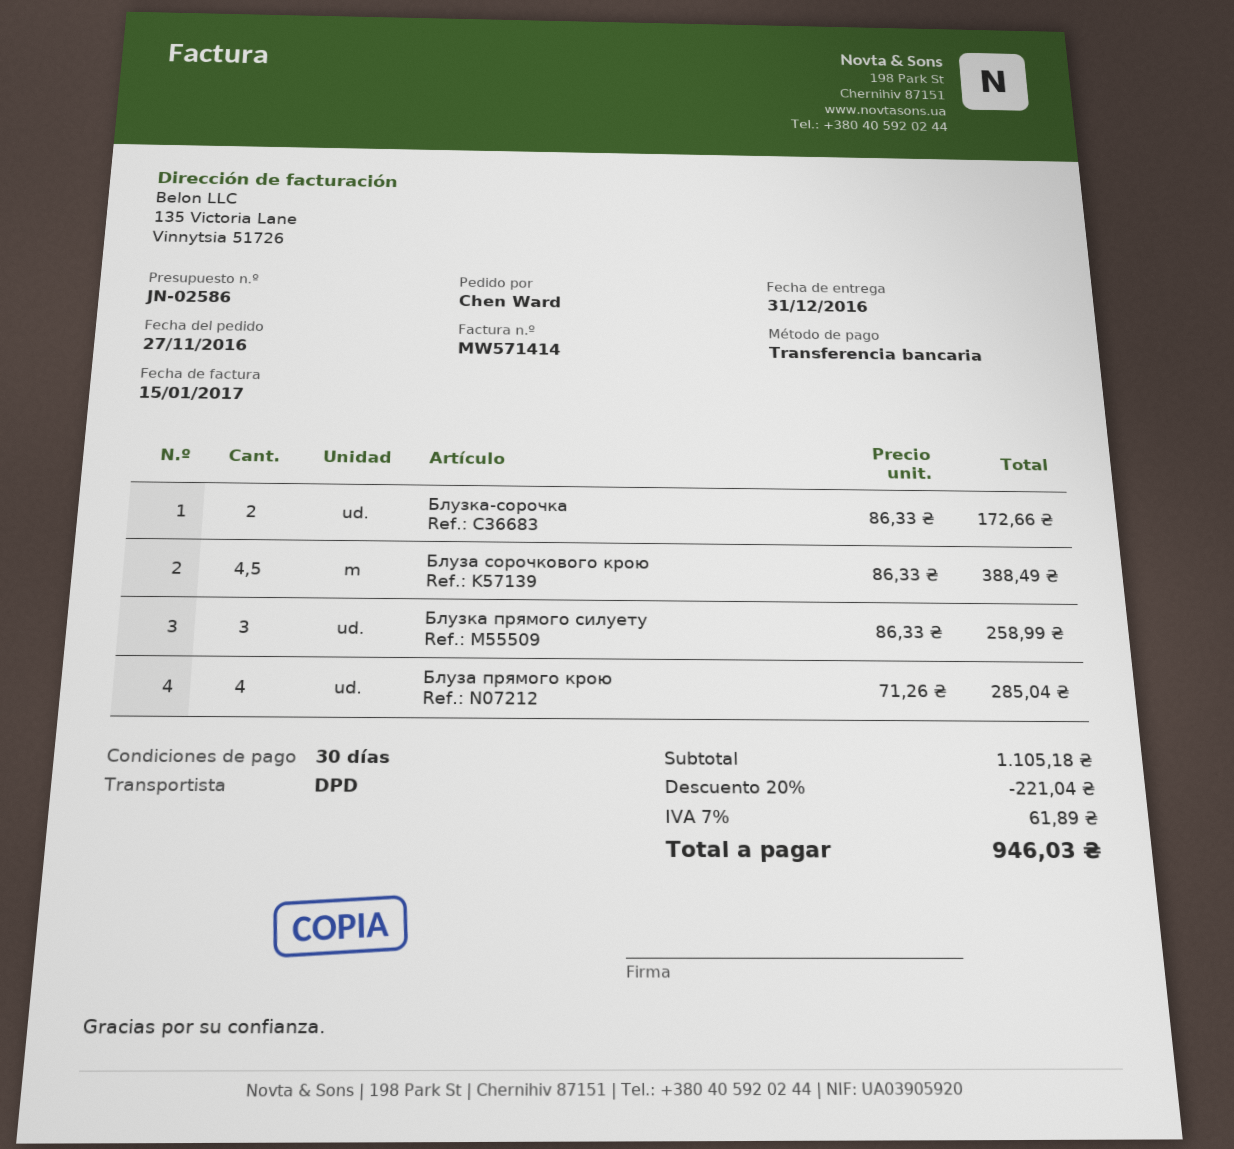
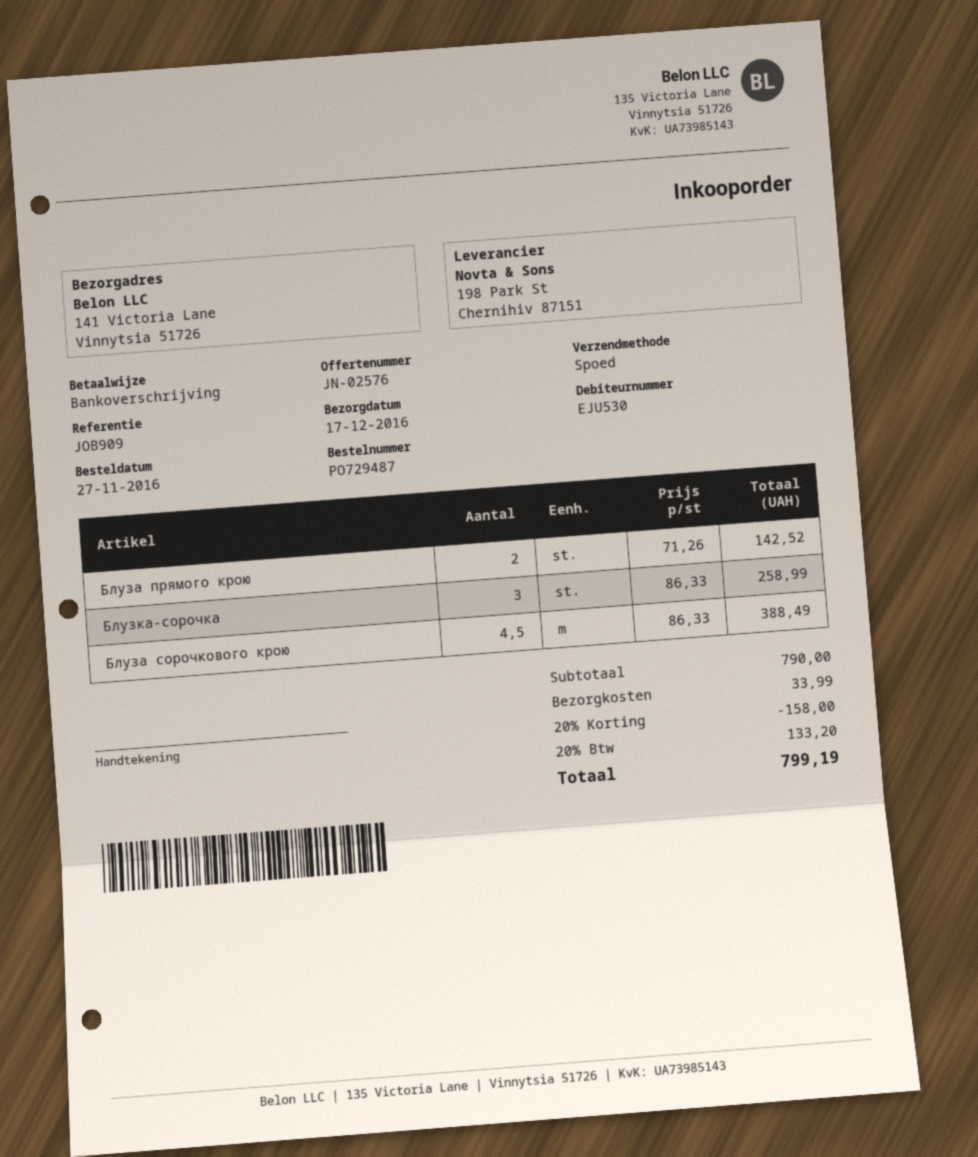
quote number: JN-02586 -> JN-02576
delivery date: 2016-12-31 -> 2016-12-17
shipping method: DPD -> express
Блузка-сорочка: 2 x 86.33 = 172.66 -> 3 x 86.33 = 258.99
Блузка прямого силуету: 3 x 86.33 = 258.99 -> none
Блуза прямого крою: 4 x 71.26 = 285.04 -> 2 x 71.26 = 142.52
subtotal: 1105.18 -> 790.00
discount: 20% = 221.04 -> 20% = 158.00
shipping: none -> 33.99
tax: 7% = 61.89 -> 20% = 133.20
total: 946.03 -> 799.19

